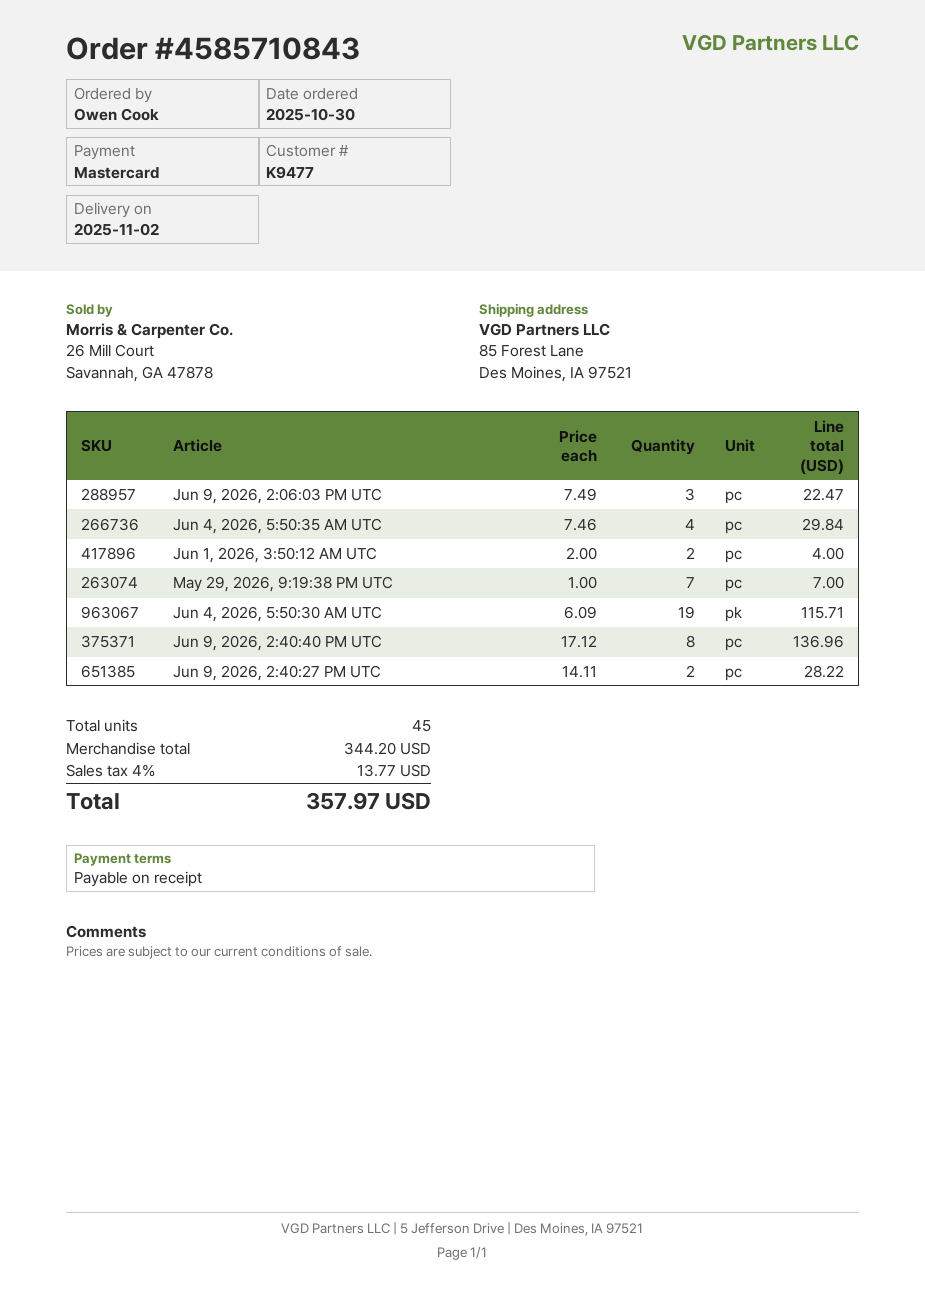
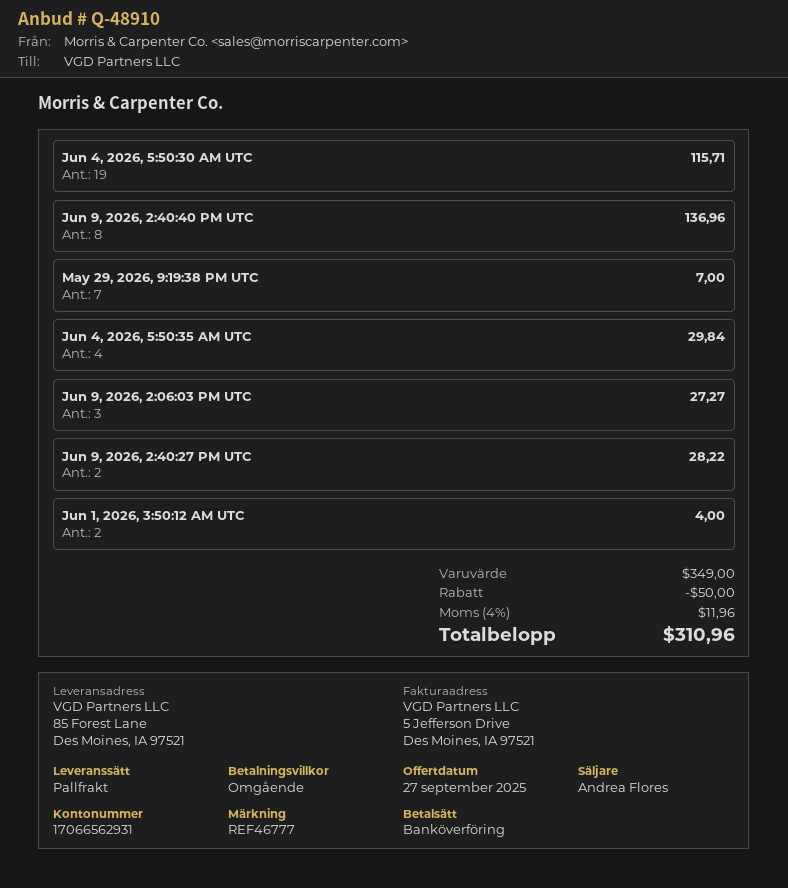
payment method: Mastercard -> bank transfer
Jun 9, 2026, 2:06:03 PM UTC: 3 for 22.47 -> 3 for 27.27
subtotal: 344.20 -> 349.00
discount: none -> 50.00
tax: 4% = 13.77 -> 4% = 11.96
total: 357.97 -> 310.96

